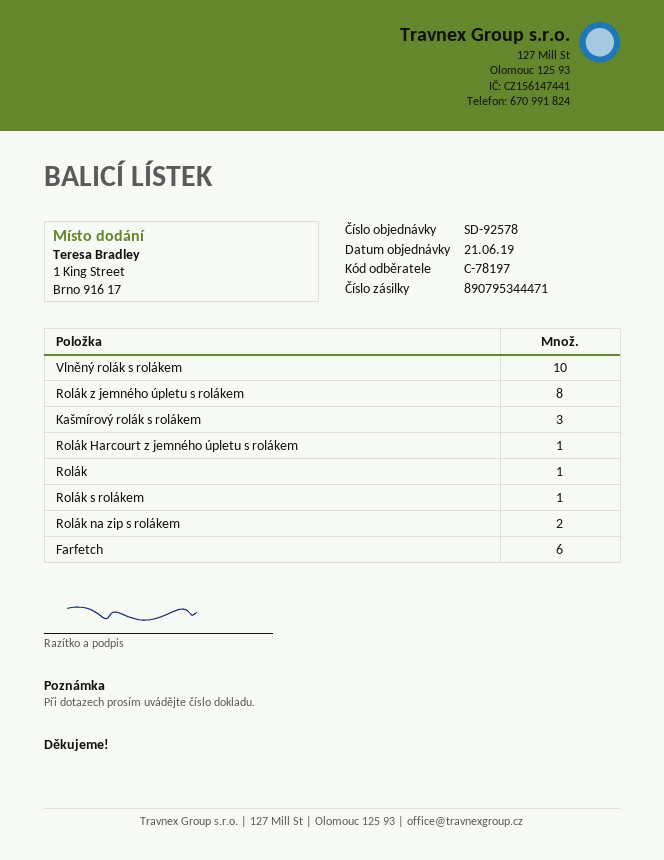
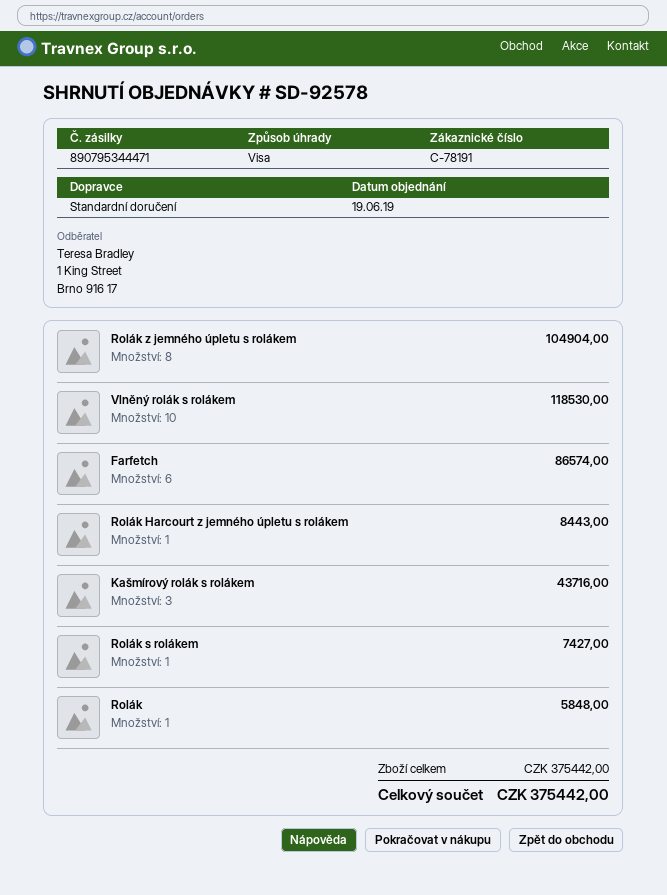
order date: 2019-06-21 -> 2019-06-19
customer number: C-78197 -> C-78191
Rolák na zip s rolákem: 2 -> none

